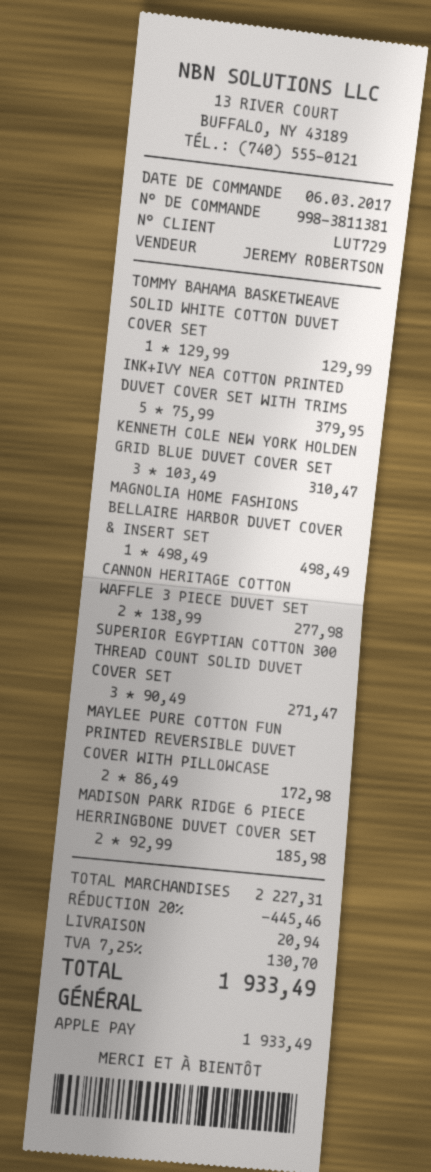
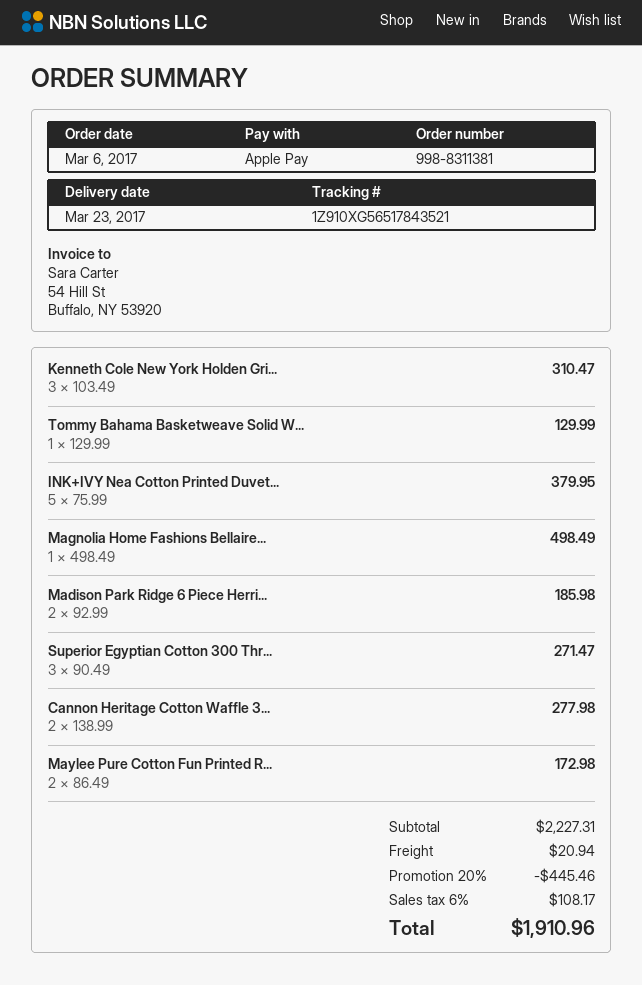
order number: 998-3811381 -> 998-8311381
tax: 7.25% = 130.70 -> 6% = 108.17
total: 1933.49 -> 1910.96

